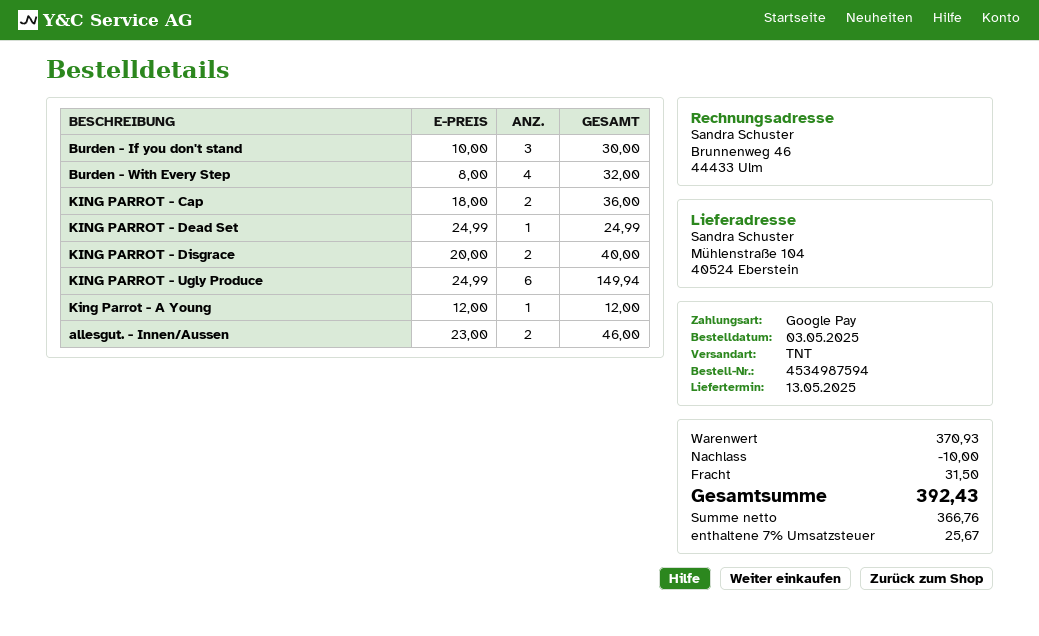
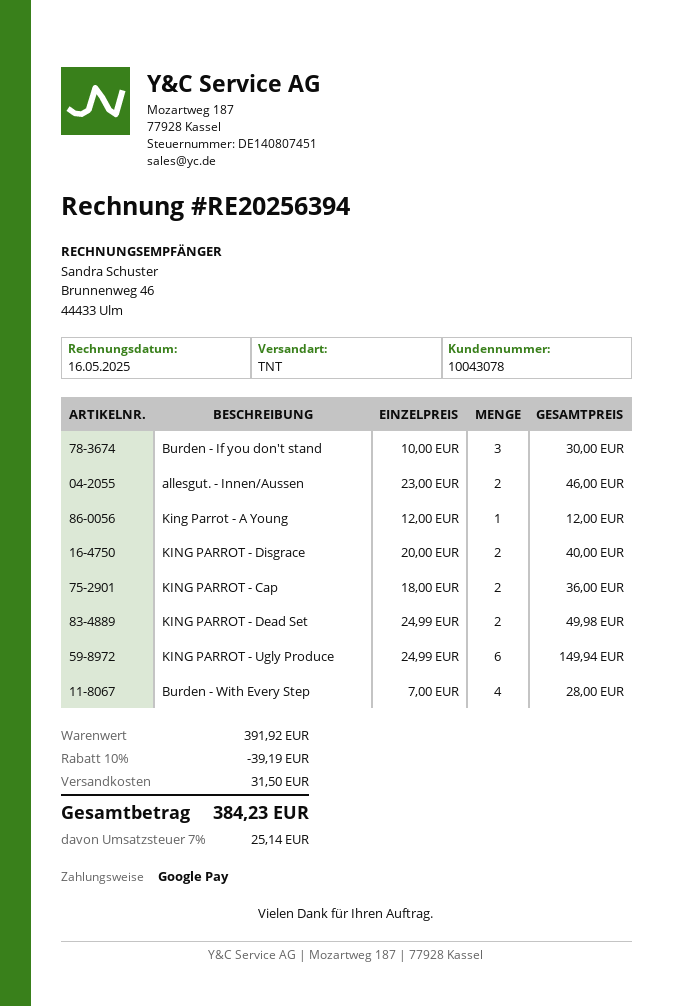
Burden - With Every Step: 4 x 8.00 = 32.00 -> 4 x 7.00 = 28.00
KING PARROT - Dead Set: 1 x 24.99 = 24.99 -> 2 x 24.99 = 49.98
subtotal: 370.93 -> 391.92
discount: 10.00 -> 39.19
tax: 7% = 25.67 -> 7% = 25.14
total: 392.43 -> 384.23

